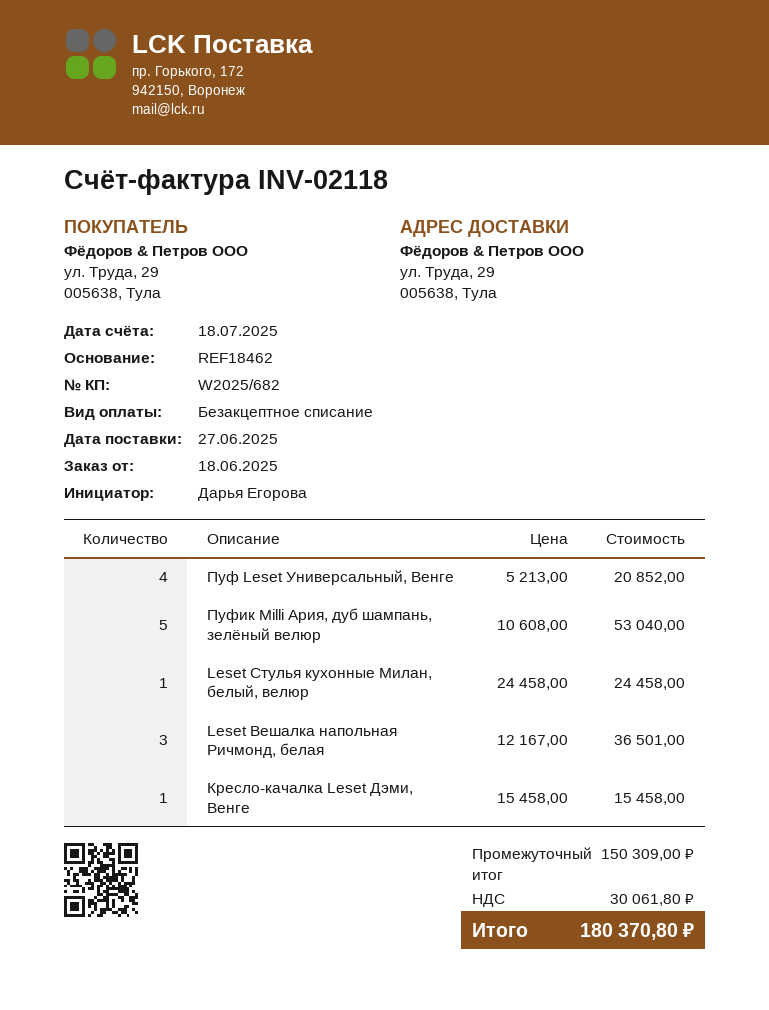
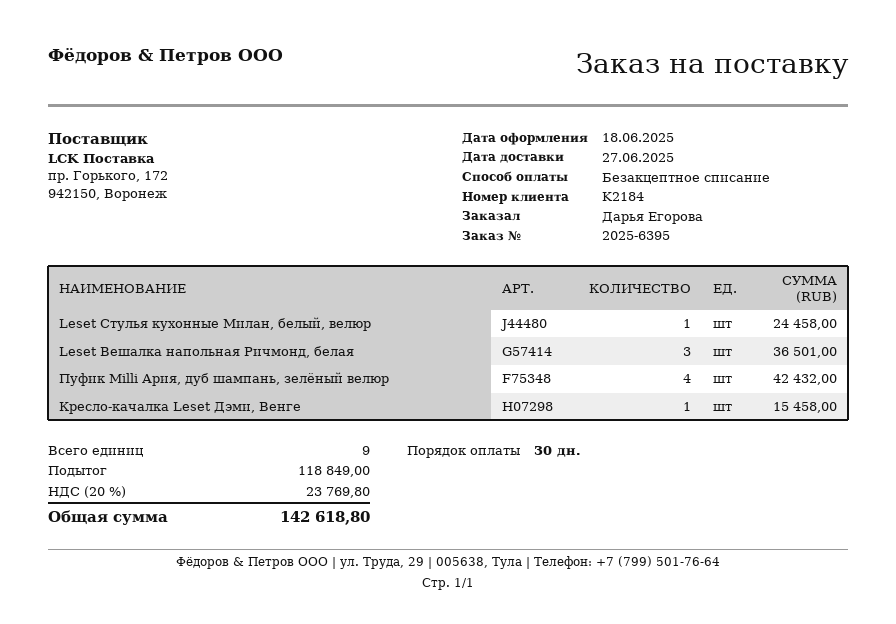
Пуф Leset Универсальный, Венге: 4 for 20852.00 -> none
Пуфик Milli Ария, дуб шампань, зелёный велюр: 5 for 53040.00 -> 4 for 42432.00
subtotal: 150309.00 -> 118849.00
tax: 30061.80 -> 23769.80
total: 180370.80 -> 142618.80

